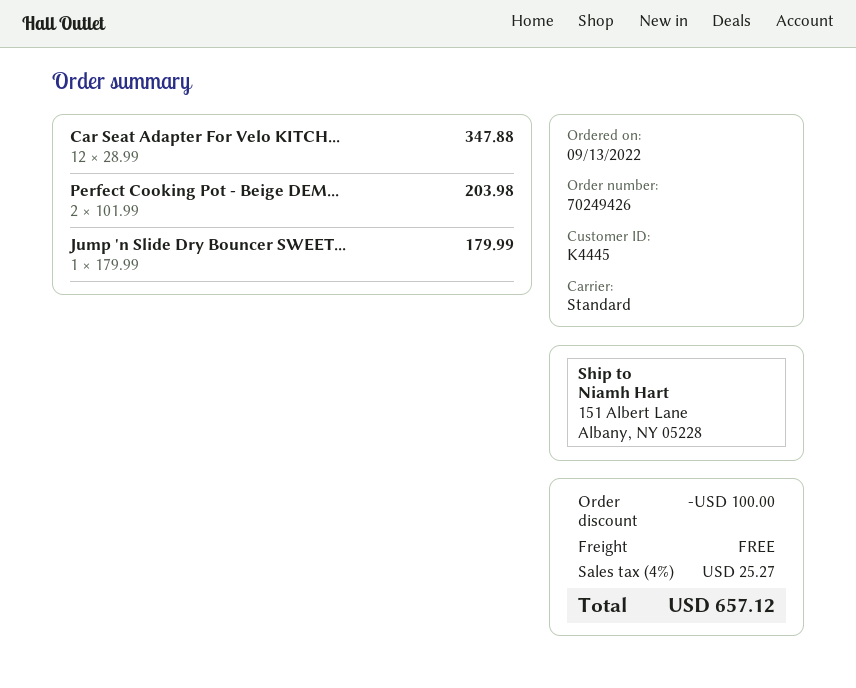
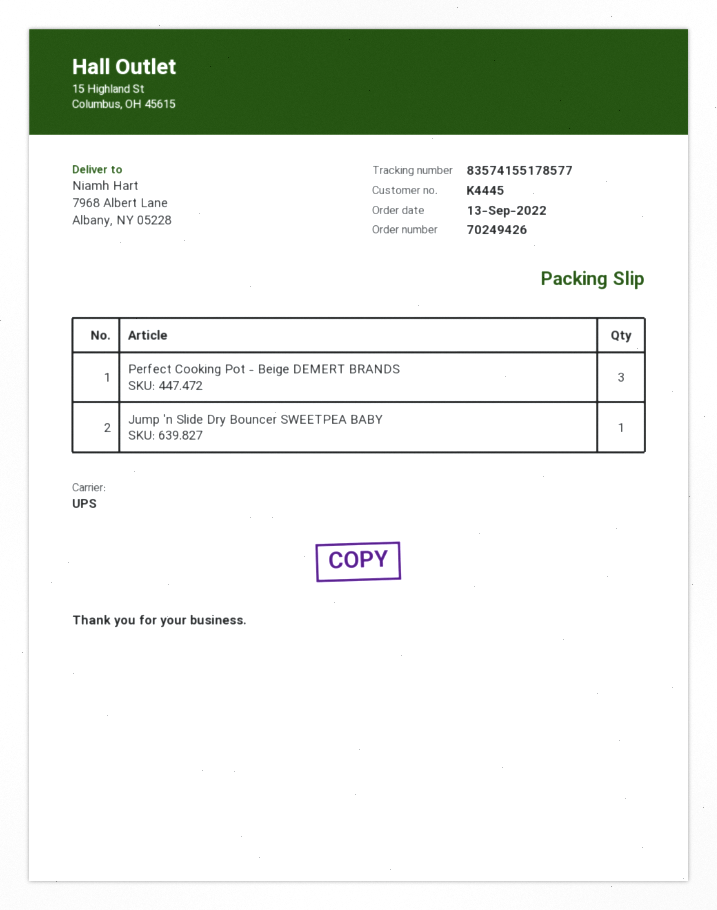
shipping method: standard -> UPS
ship to: 151 Albert Lane, Albany, NY 05228 -> 7968 Albert Lane, Albany, NY 05228
Car Seat Adapter For Velo KITCH...: 12 -> none
Perfect Cooking Pot - Beige DEM...: 2 -> 3

